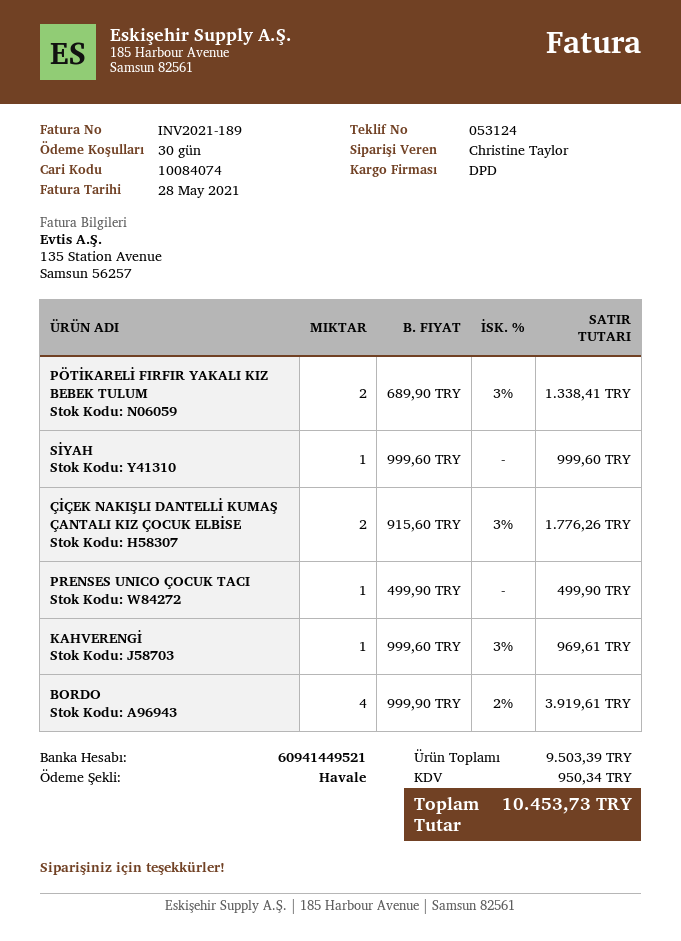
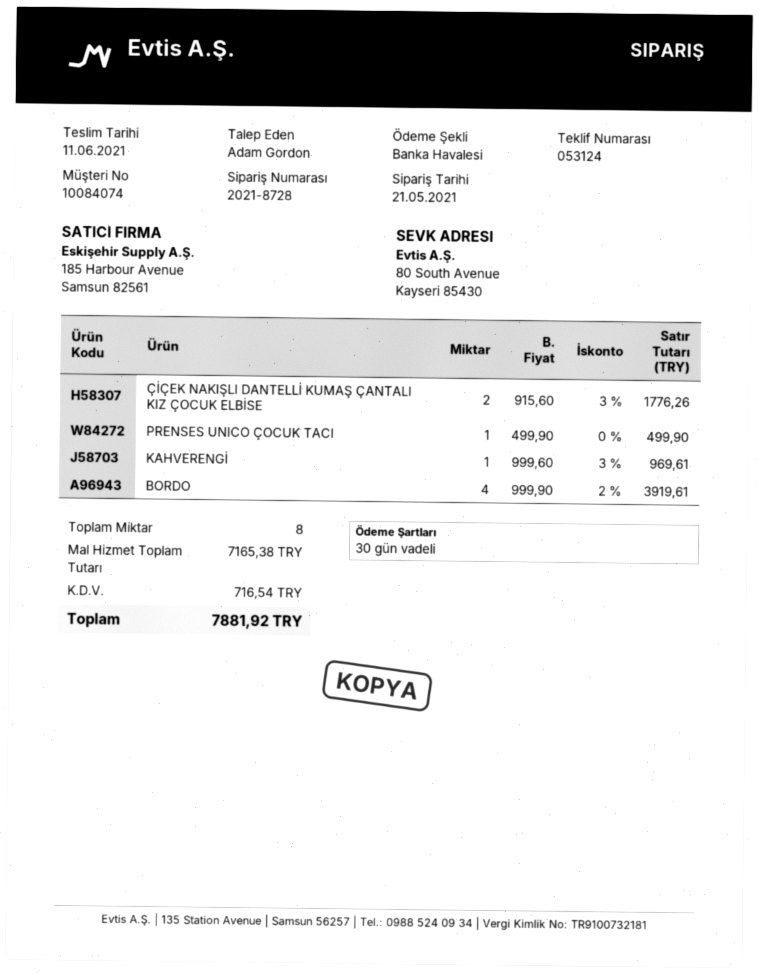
ordered by: Christine Taylor -> Adam Gordon
PÖTİKARELİ FIRFIR YAKALI KIZ BEBEK TULUM: 2 x 689.90 - 3% = 1338.41 -> none
SİYAH: 1 x 999.60 = 999.60 -> none
subtotal: 9503.39 -> 7165.38
tax: 950.34 -> 716.54
total: 10453.73 -> 7881.92

